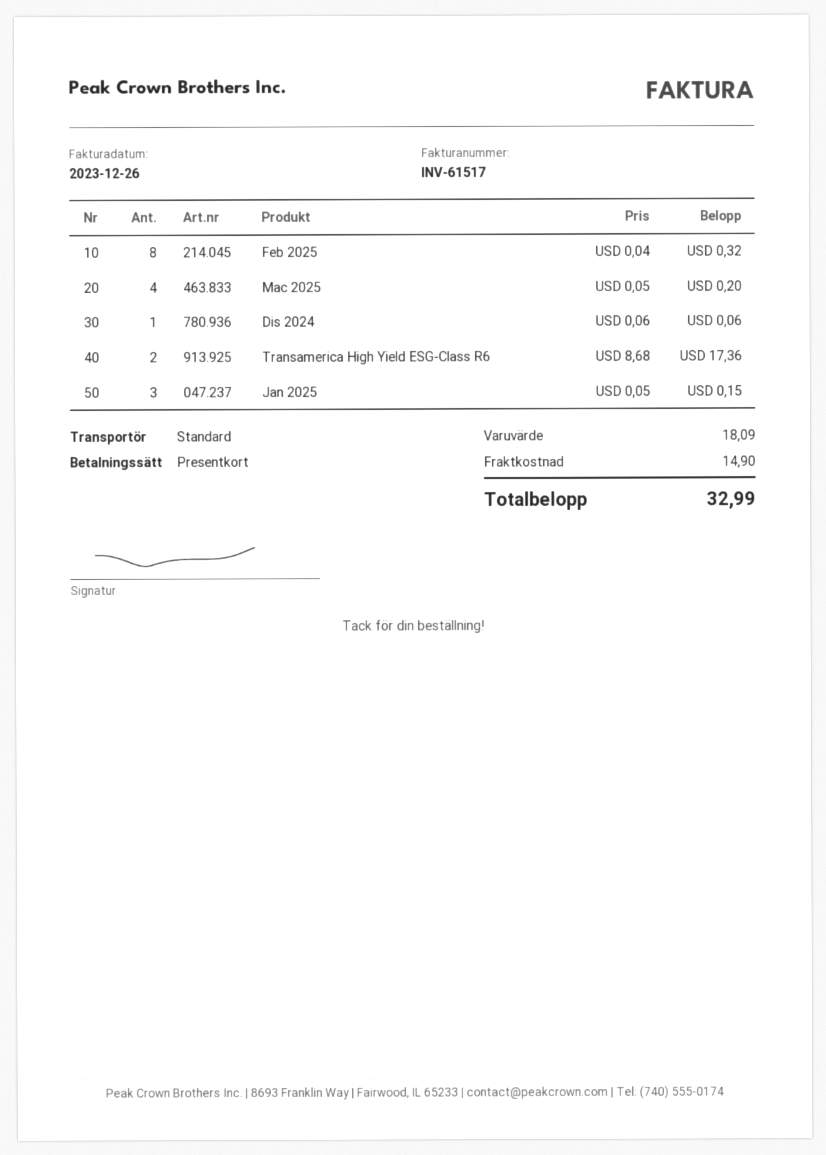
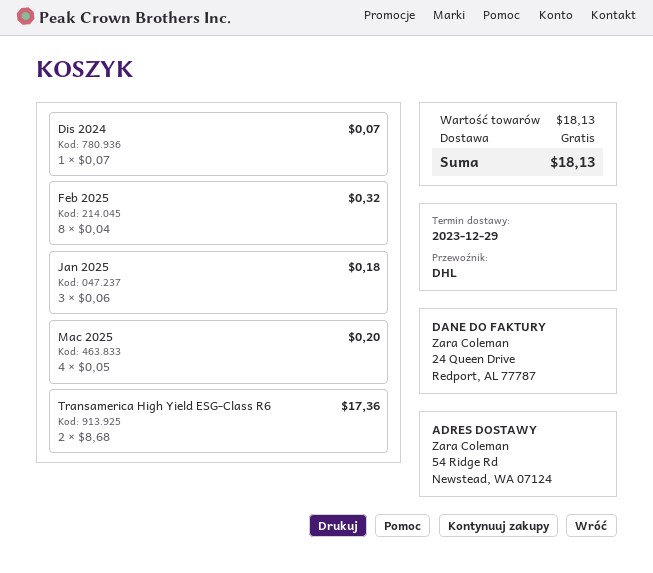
shipping method: standard -> DHL
Dis 2024: 1 x 0.06 = 0.06 -> 1 x 0.07 = 0.07
Jan 2025: 3 x 0.05 = 0.15 -> 3 x 0.06 = 0.18
subtotal: 18.09 -> 18.13
shipping: 14.90 -> 0.00
total: 32.99 -> 18.13

